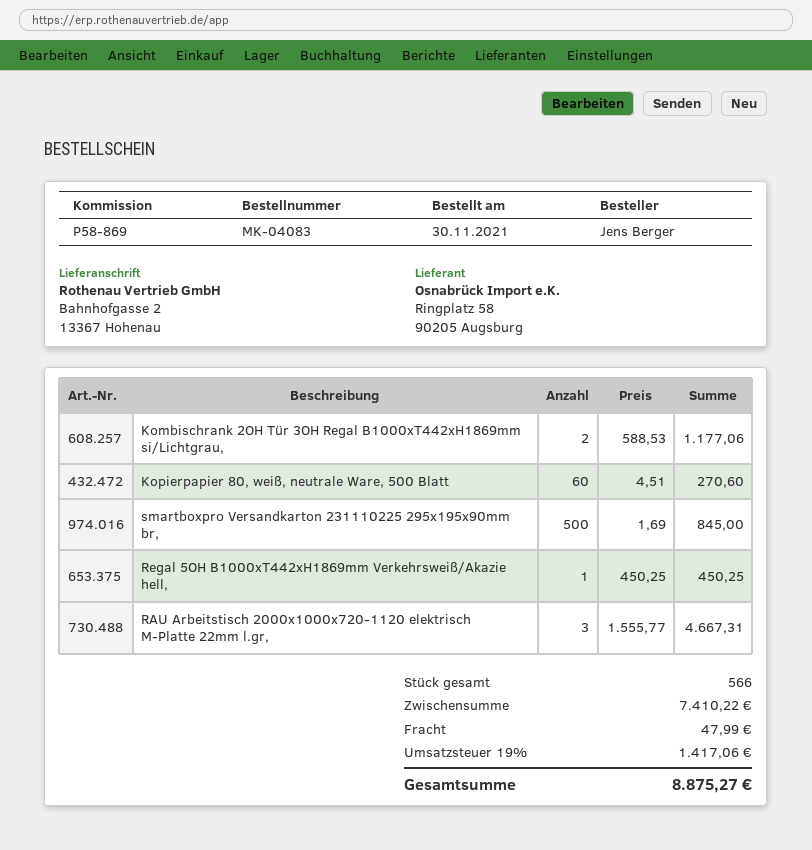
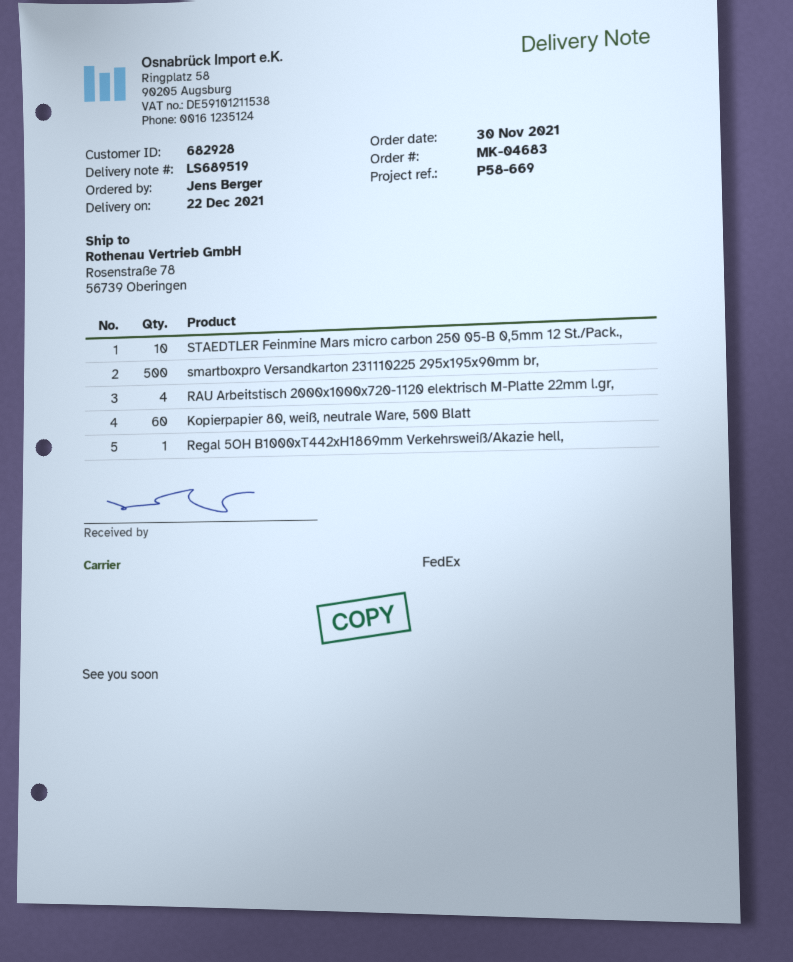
order number: MK-04083 -> MK-04683
reference: P58-869 -> P58-669
ship to: Bahnhofgasse 2, 13367 Hohenau -> Rosenstraße 78, 56739 Oberingen
Kombischrank 2OH Tür 3OH Regal B1000xT442xH1869mm si/Lichtgrau,: 2 -> none
RAU Arbeitstisch 2000x1000x720-1120 elektrisch M-Platte 22mm l.gr,: 3 -> 4
STAEDTLER Feinmine Mars micro carbon 250 05-B 0,5mm 12 St./Pack.,: none -> 10

